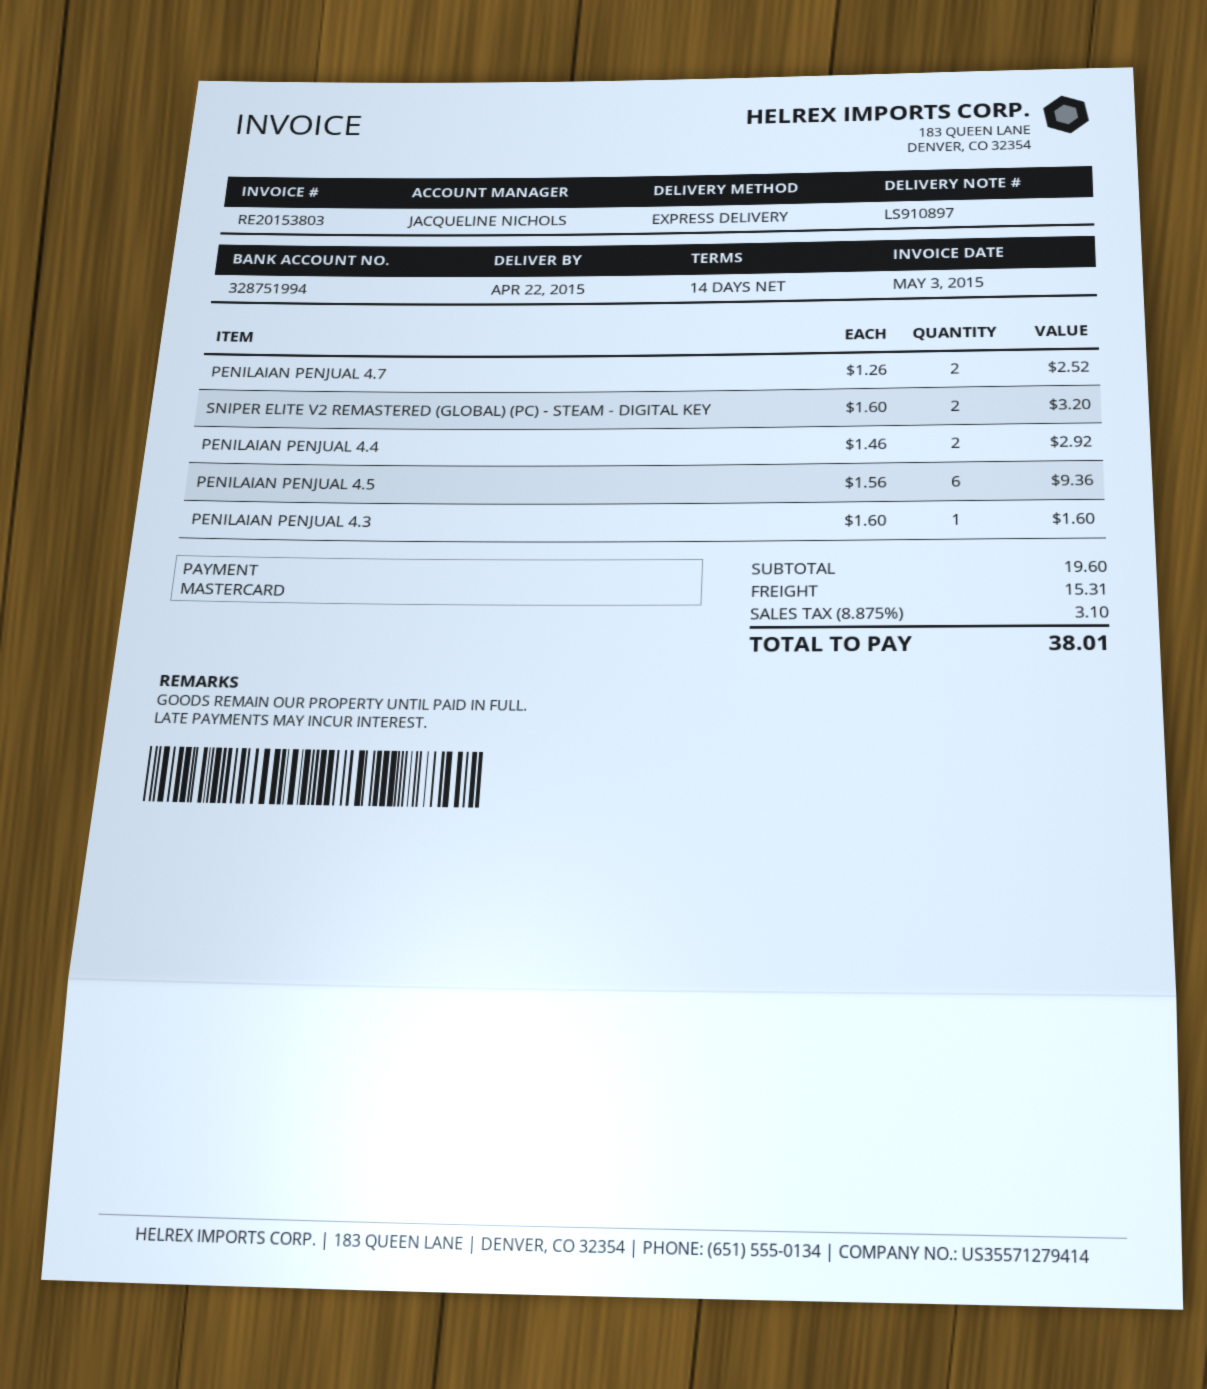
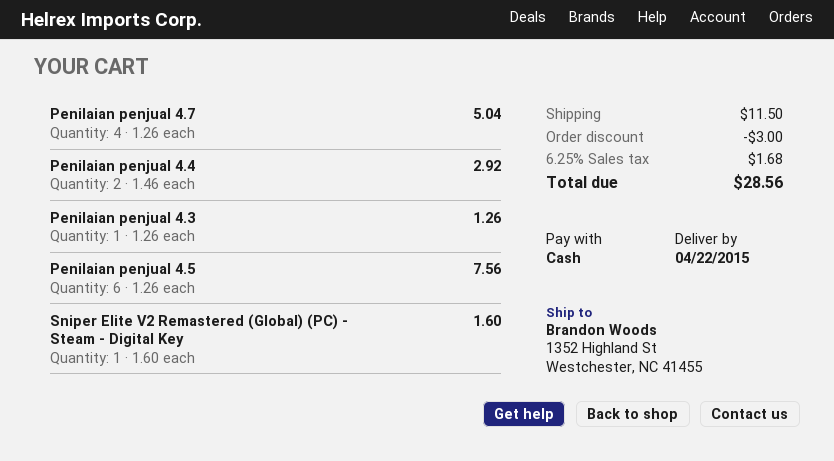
payment method: Mastercard -> cash
PENILAIAN PENJUAL 4.7: 2 x 1.26 = 2.52 -> 4 x 1.26 = 5.04
SNIPER ELITE V2 REMASTERED (GLOBAL) (PC) - STEAM - DIGITAL KEY: 2 x 1.60 = 3.20 -> 1 x 1.60 = 1.60
PENILAIAN PENJUAL 4.5: 6 x 1.56 = 9.36 -> 6 x 1.26 = 7.56
PENILAIAN PENJUAL 4.3: 1 x 1.60 = 1.60 -> 1 x 1.26 = 1.26
discount: none -> 3.00
shipping: 15.31 -> 11.50
tax: 8.875% = 3.10 -> 6.25% = 1.68
total: 38.01 -> 28.56

